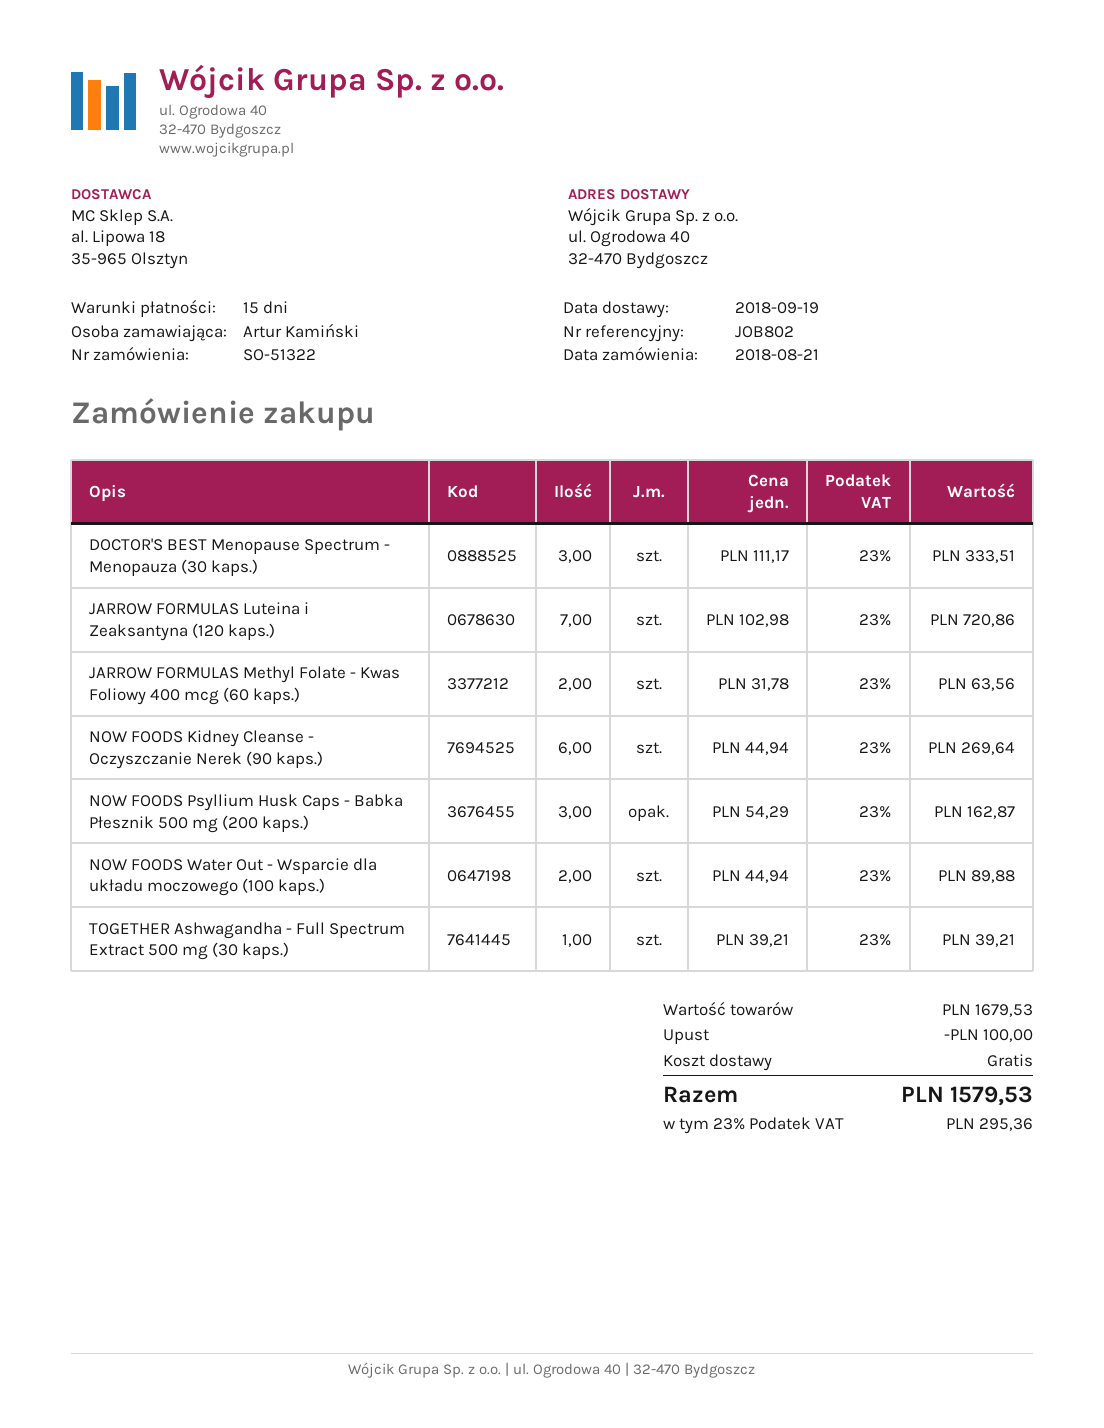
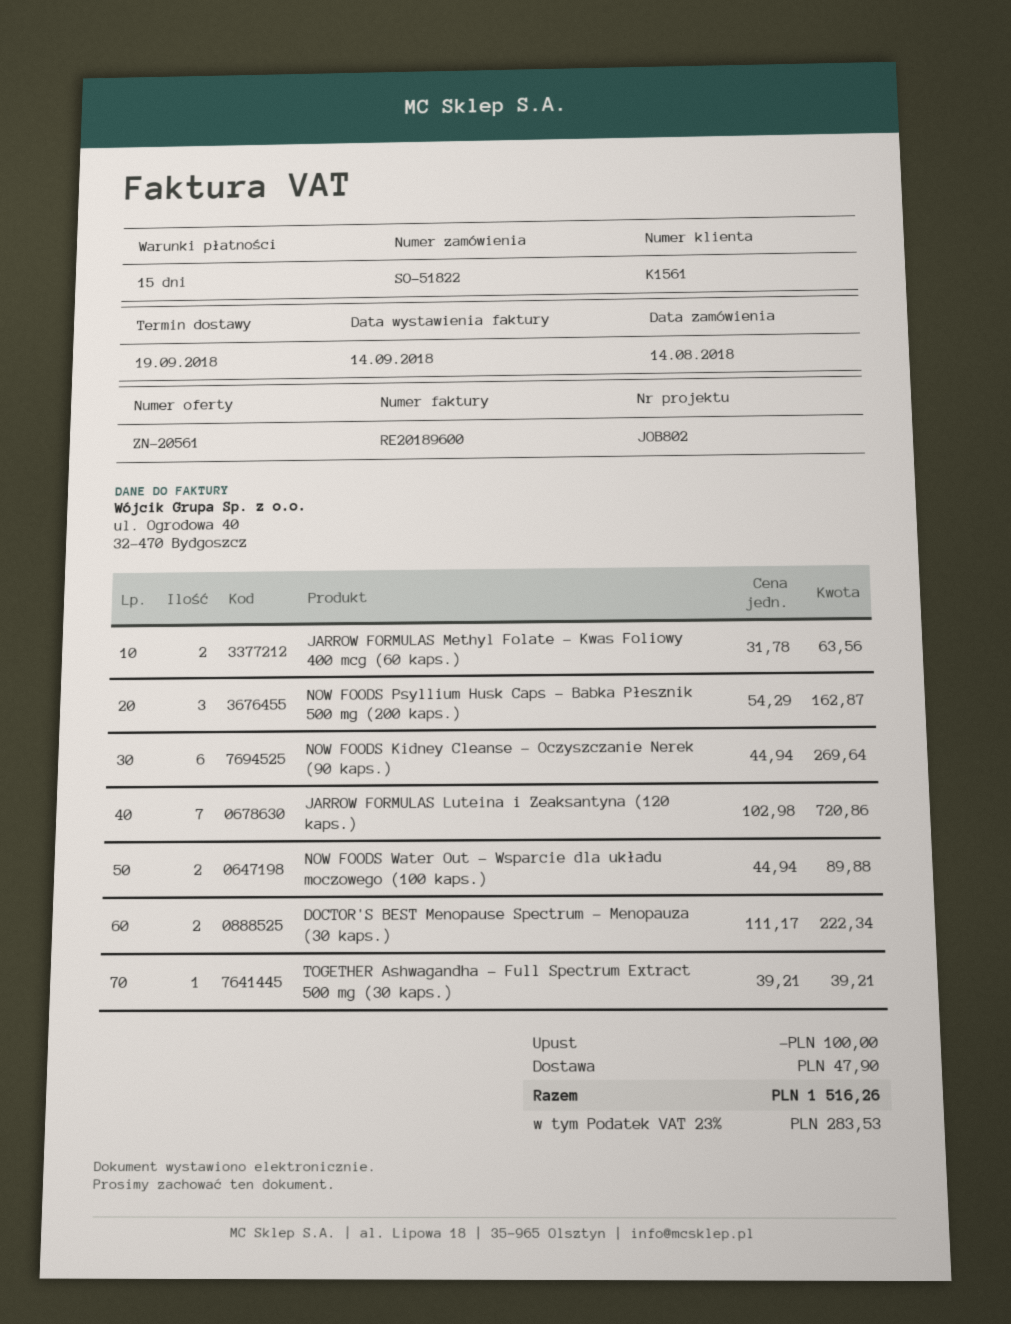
order number: SO-51322 -> SO-51822
order date: 2018-08-21 -> 2018-08-14
DOCTOR'S BEST Menopause Spectrum - Menopauza (30 kaps.): 3 x 111.17 = 333.51 -> 2 x 111.17 = 222.34
shipping: 0.00 -> 47.90
tax: 23% = 295.36 -> 23% = 283.53
total: 1579.53 -> 1516.26

